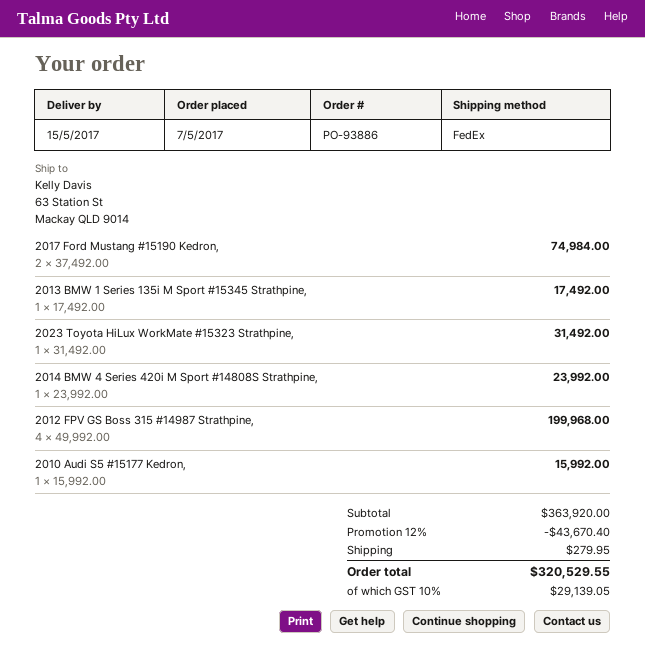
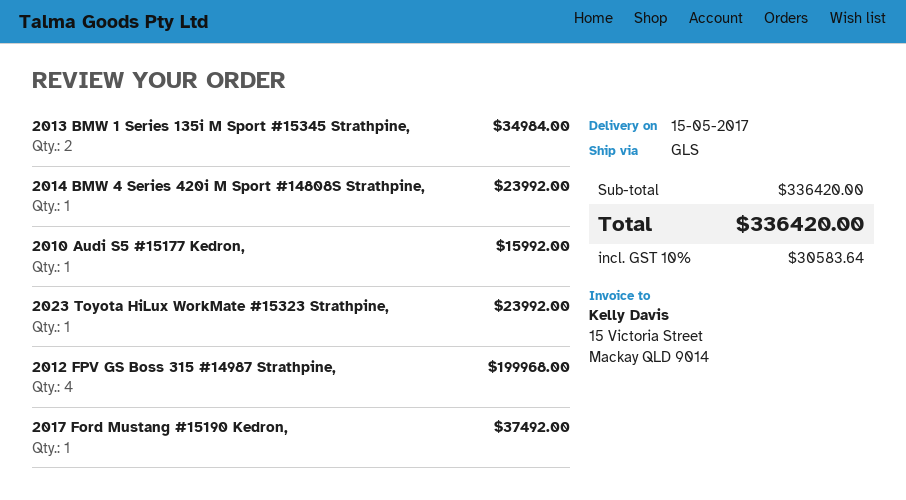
shipping method: FedEx -> GLS
2017 Ford Mustang #15190 Kedron,: 2 for 74984.00 -> 1 for 37492.00
2013 BMW 1 Series 135i M Sport #15345 Strathpine,: 1 for 17492.00 -> 2 for 34984.00
2023 Toyota HiLux WorkMate #15323 Strathpine,: 1 for 31492.00 -> 1 for 23992.00
subtotal: 363920.00 -> 336420.00
discount: 12% = 43670.40 -> none
shipping: 279.95 -> none
tax: 10% = 29139.05 -> 10% = 30583.64
total: 320529.55 -> 336420.00

